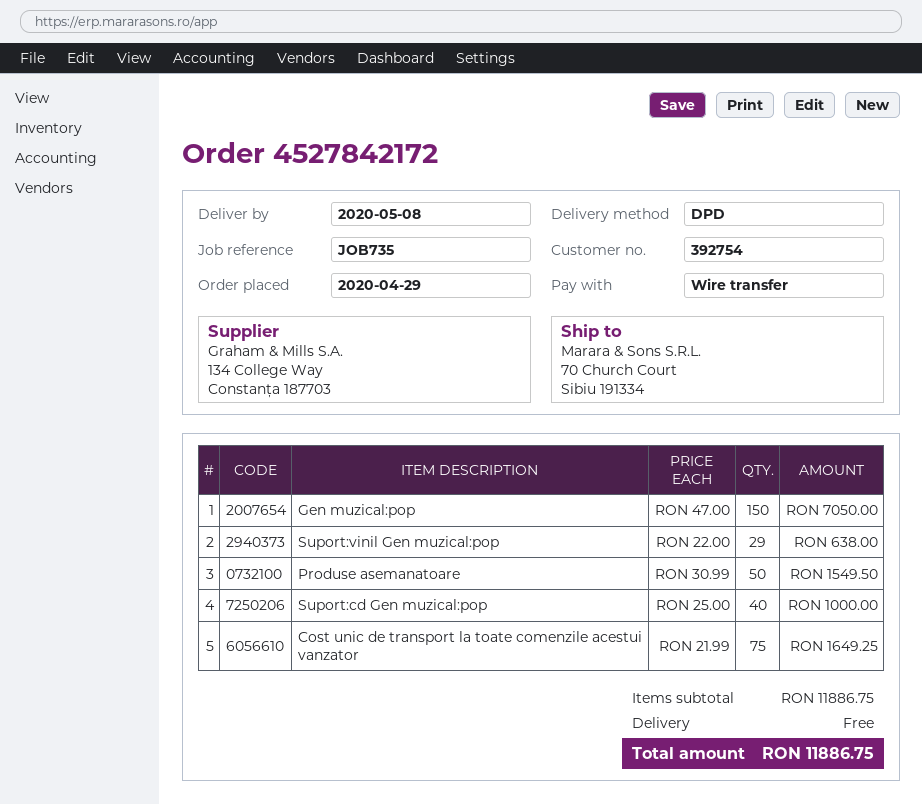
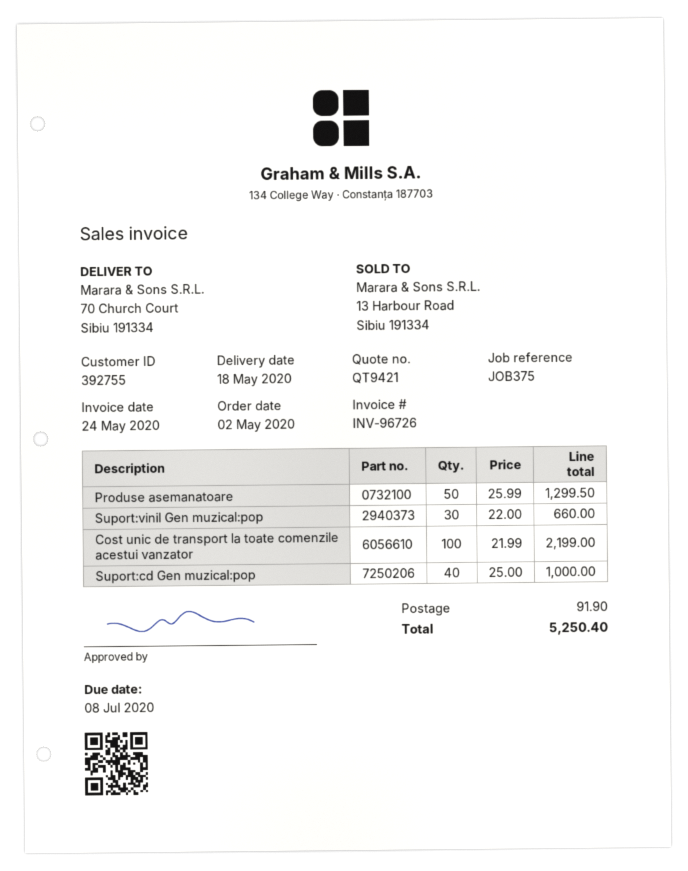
order date: 2020-04-29 -> 2020-05-02
delivery date: 2020-05-08 -> 2020-05-18
customer number: 392754 -> 392755
reference: JOB735 -> JOB375
Gen muzical:pop: 150 x 47.00 = 7050.00 -> none
Suport:vinil Gen muzical:pop: 29 x 22.00 = 638.00 -> 30 x 22.00 = 660.00
Produse asemanatoare: 50 x 30.99 = 1549.50 -> 50 x 25.99 = 1299.50
Cost unic de transport la toate comenzile acestui vanzator: 75 x 21.99 = 1649.25 -> 100 x 21.99 = 2199.00
shipping: 0.00 -> 91.90
total: 11886.75 -> 5250.40

